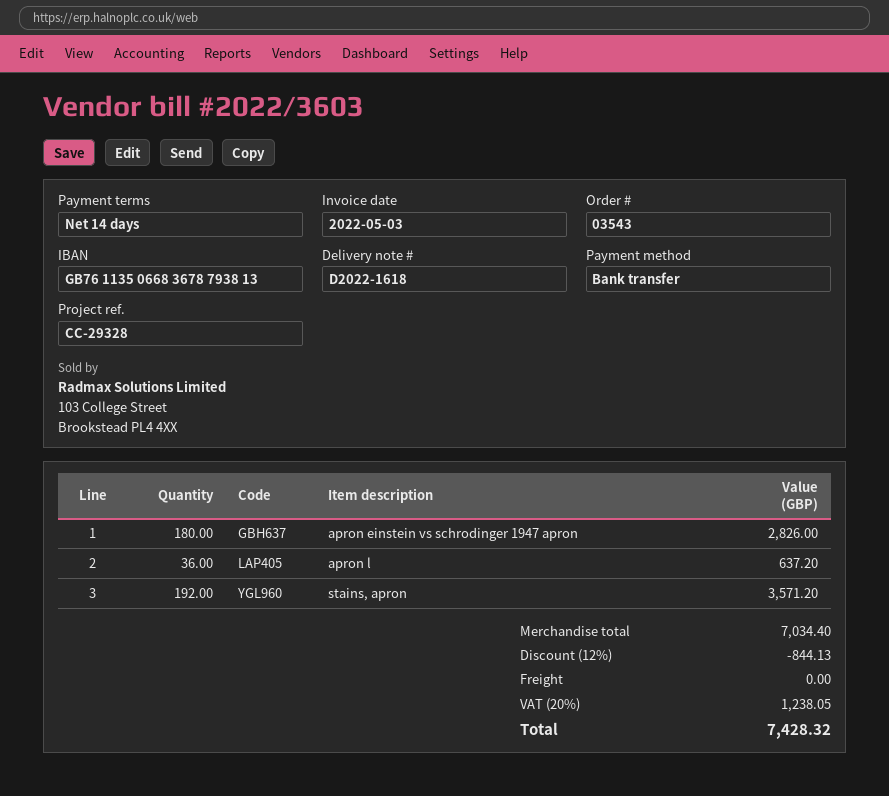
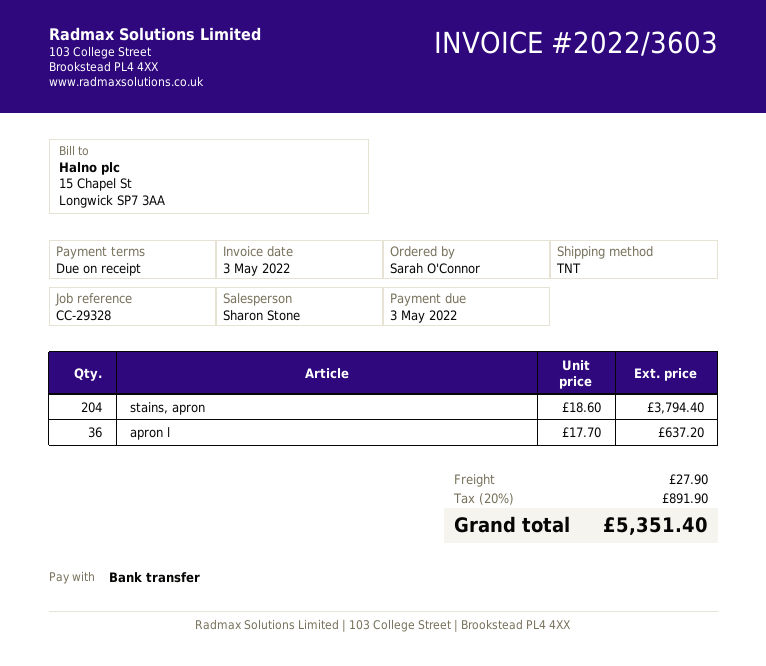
payment terms: 14 days -> on receipt
apron einstein vs schrodinger 1947 apron: 180 for 2826.00 -> none
stains, apron: 192 for 3571.20 -> 204 for 3794.40
discount: 12% = 844.13 -> none
shipping: 0.00 -> 27.90
tax: 20% = 1238.05 -> 20% = 891.90
total: 7428.32 -> 5351.40

